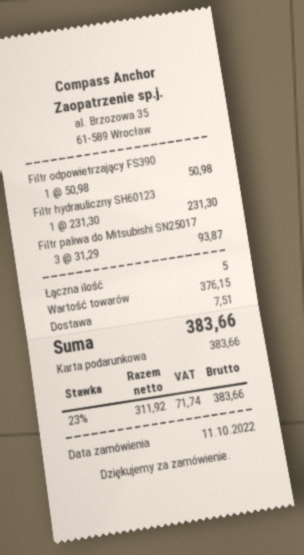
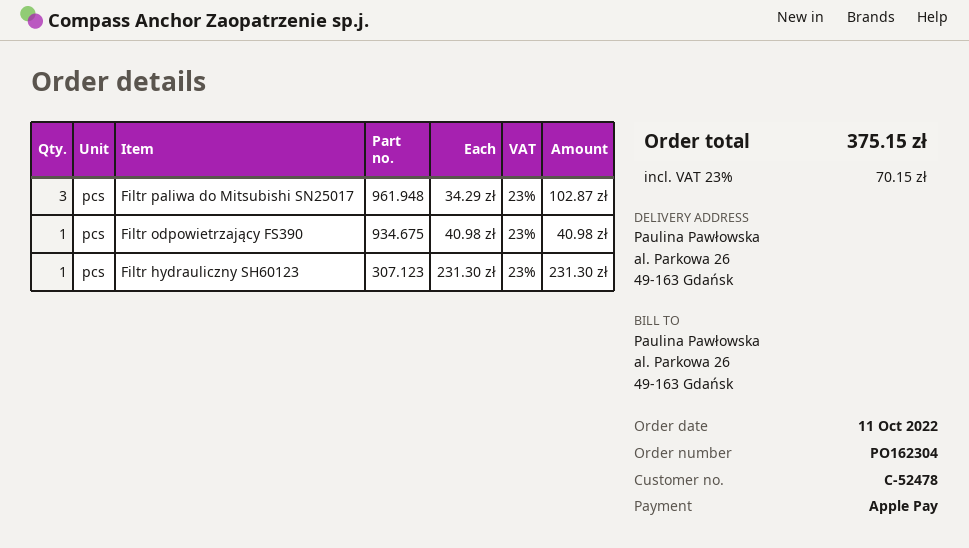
payment method: gift card -> Apple Pay
Filtr odpowietrzający FS390: 1 x 50.98 = 50.98 -> 1 x 40.98 = 40.98
Filtr paliwa do Mitsubishi SN25017: 3 x 31.29 = 93.87 -> 3 x 34.29 = 102.87
shipping: 7.51 -> none
tax: 23% = 71.74 -> 23% = 70.15
total: 383.66 -> 375.15

